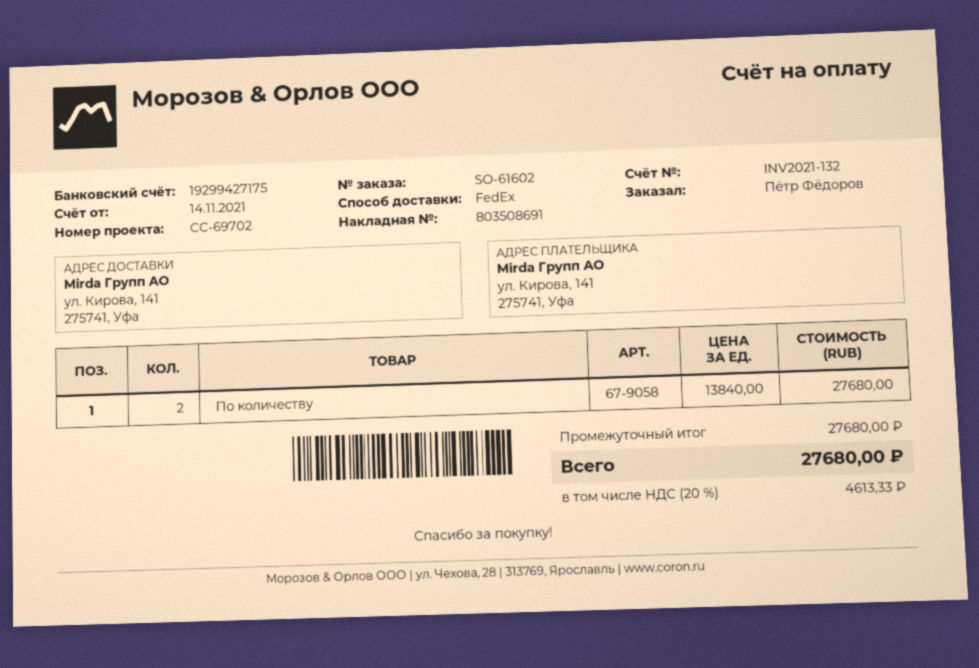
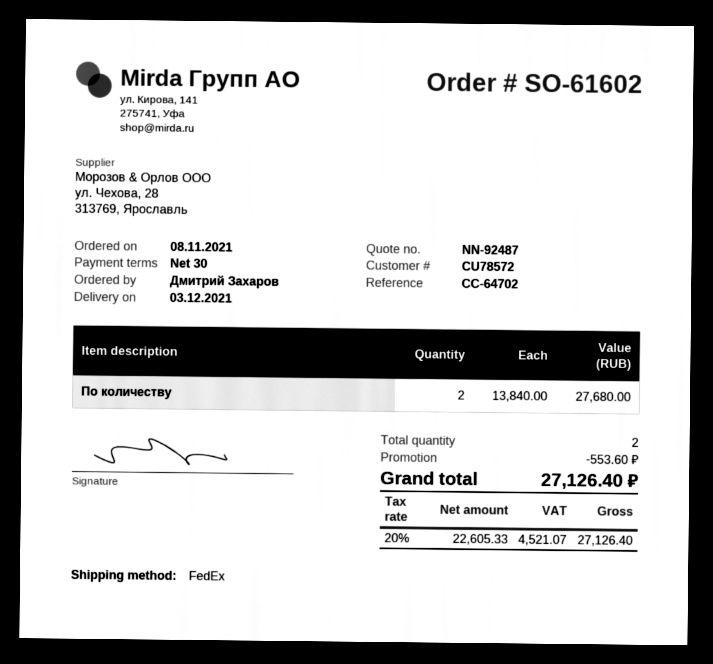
reference: CC-69702 -> CC-64702
ordered by: Пётр Фёдоров -> Дмитрий Захаров
discount: none -> 553.60
tax: 20% = 4613.33 -> 20% = 4521.07
total: 27680.00 -> 27126.40

